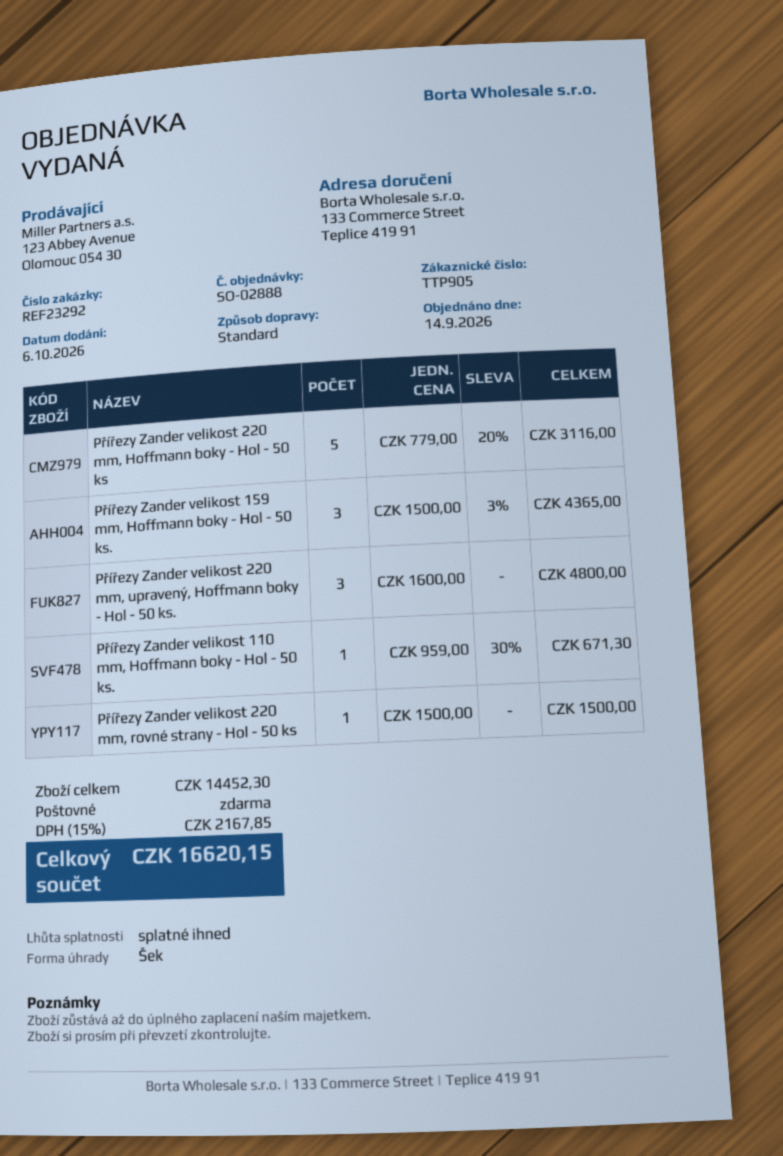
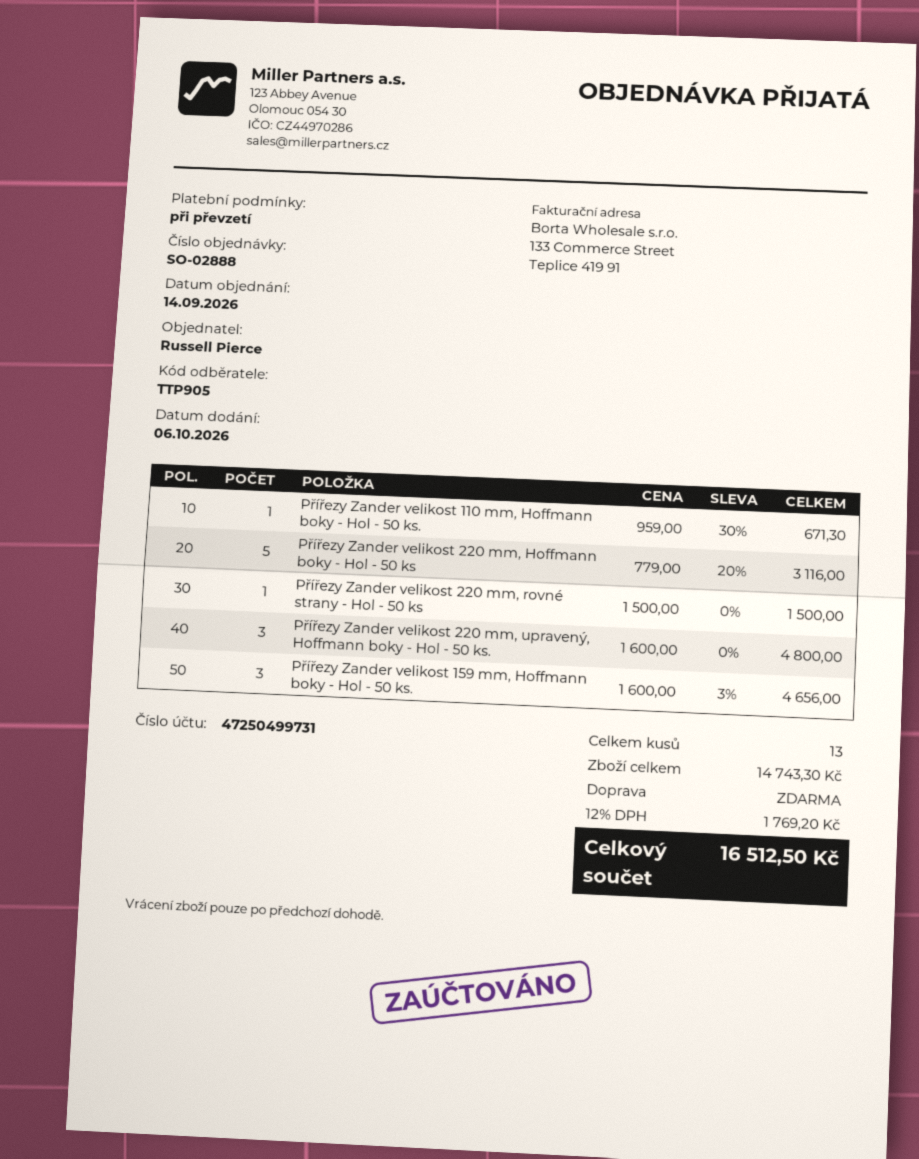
Přířezy Zander velikost 159 mm, Hoffmann boky - Hol - 50 ks.: 3 x 1500.00 - 3% = 4365.00 -> 3 x 1600.00 - 3% = 4656.00
subtotal: 14452.30 -> 14743.30
tax: 15% = 2167.85 -> 12% = 1769.20
total: 16620.15 -> 16512.50

